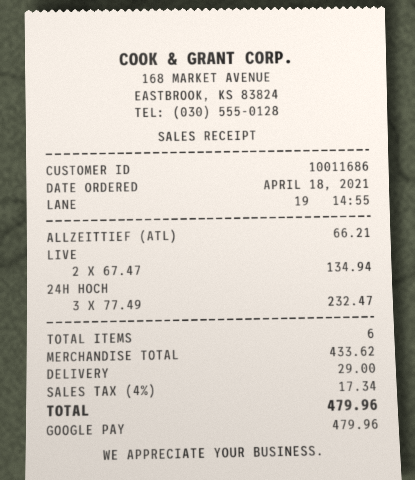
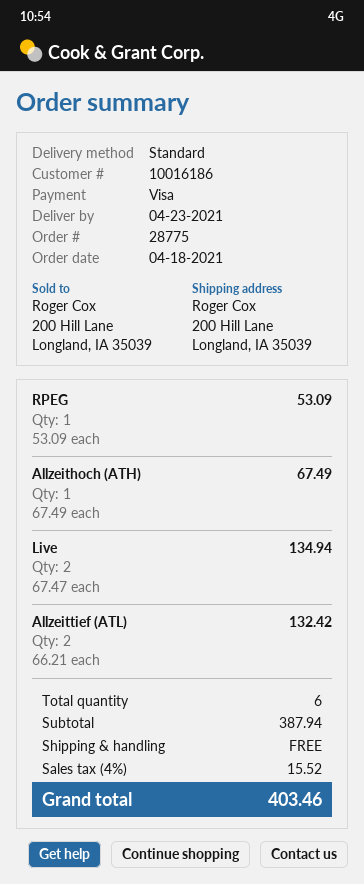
customer number: 10011686 -> 10016186
payment method: Google Pay -> Visa
ALLZEITTIEF (ATL): 1 x 66.21 = 66.21 -> 2 x 66.21 = 132.42
24H HOCH: 3 x 77.49 = 232.47 -> none
RPEG: none -> 1 x 53.09 = 53.09
Allzeithoch (ATH): none -> 1 x 67.49 = 67.49
subtotal: 433.62 -> 387.94
shipping: 29.00 -> 0.00
tax: 4% = 17.34 -> 4% = 15.52
total: 479.96 -> 403.46

